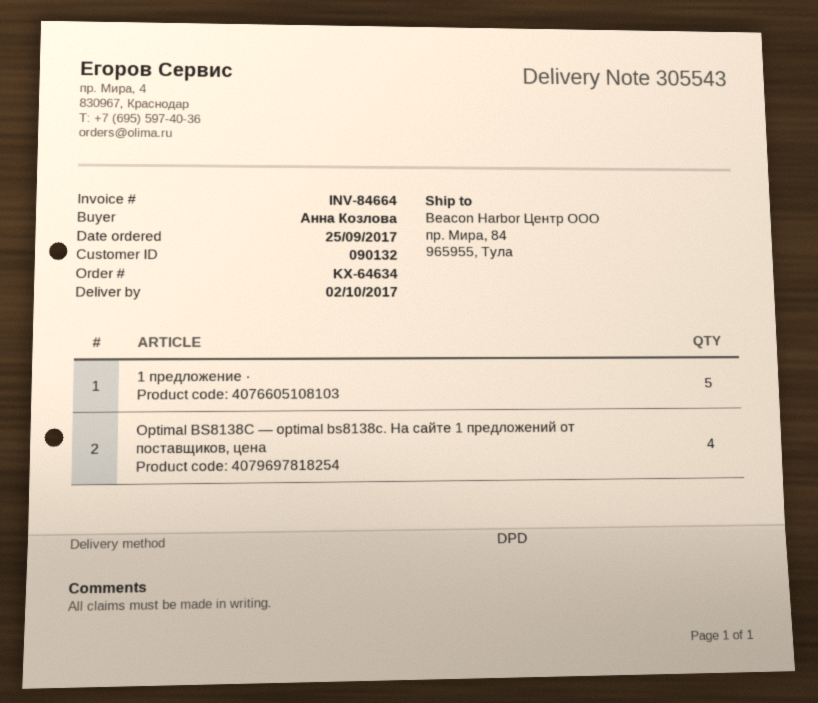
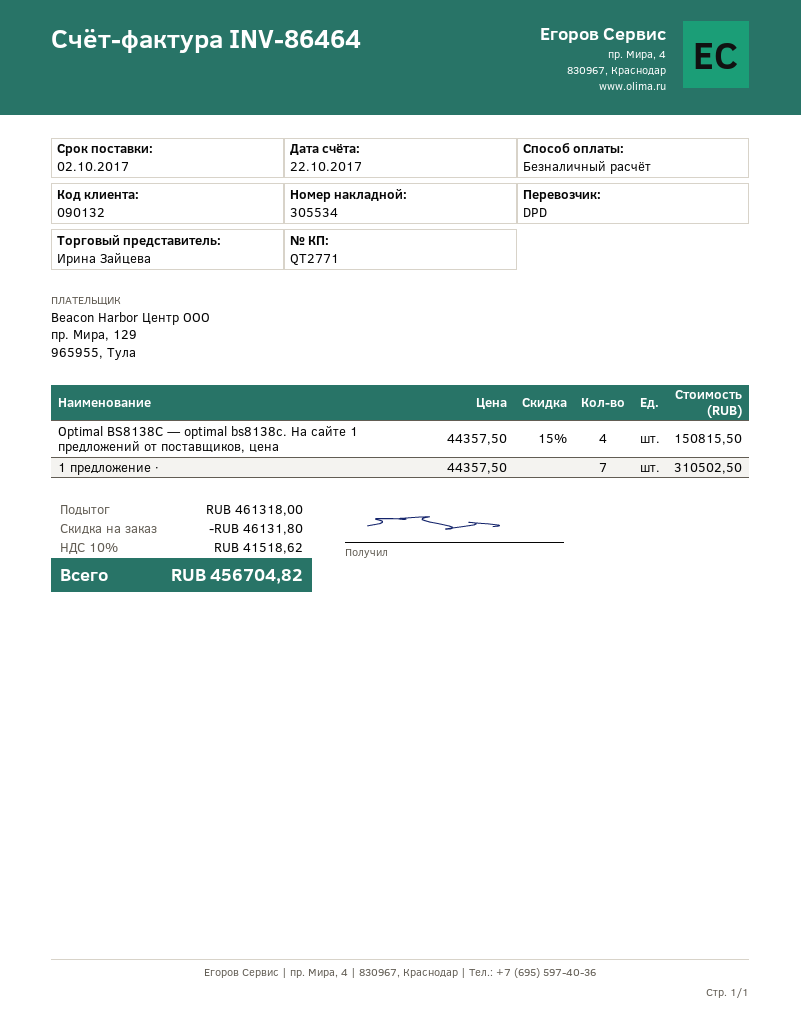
delivery note number: 305543 -> 305534
invoice number: INV-84664 -> INV-86464
1 предложение ·: 5 -> 7

